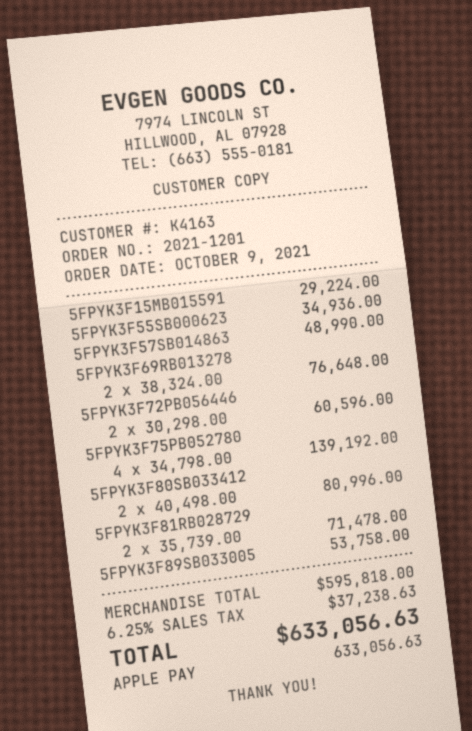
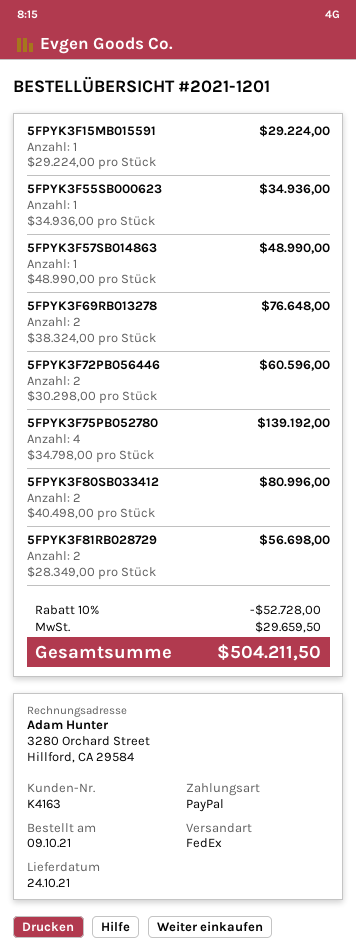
payment method: Apple Pay -> PayPal
5FPYK3F81RB028729: 2 x 35739.00 = 71478.00 -> 2 x 28349.00 = 56698.00
5FPYK3F89SB033005: 1 x 53758.00 = 53758.00 -> none
discount: none -> 10% = 52728.00
tax: 37238.63 -> 29659.50
total: 633056.63 -> 504211.50

